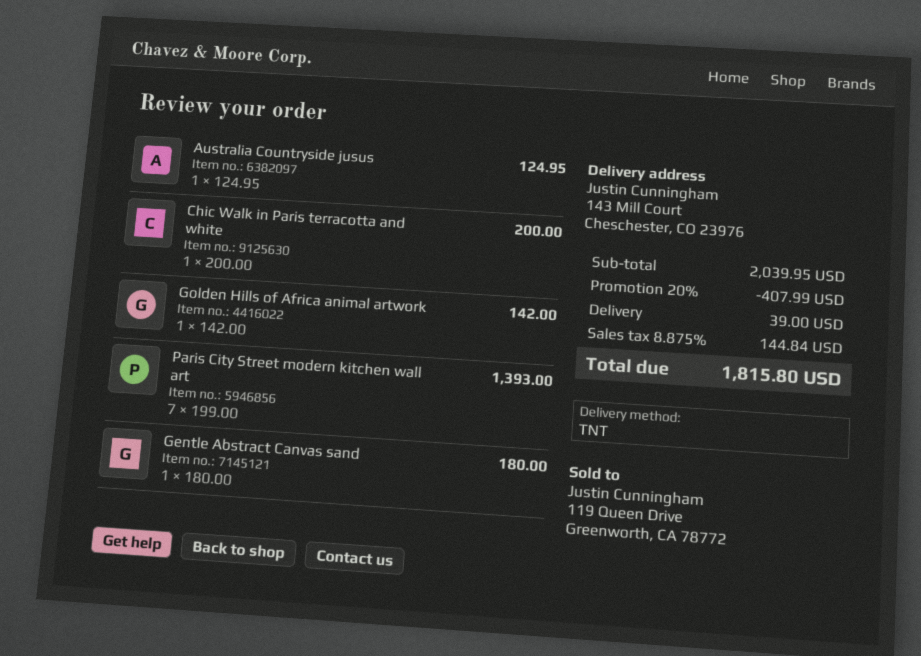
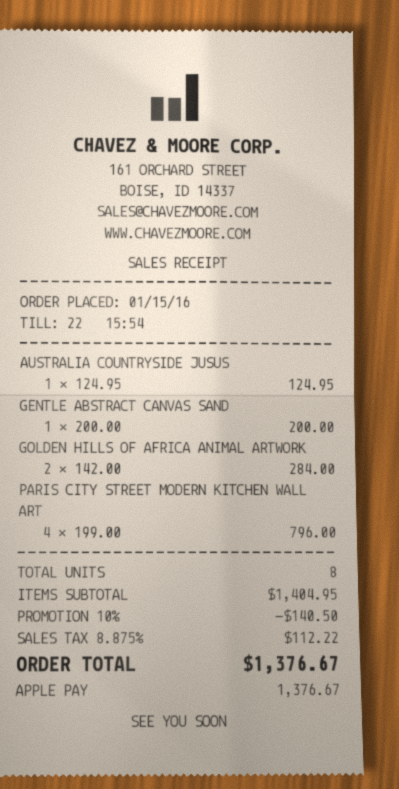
Chic Walk in Paris terracotta and white: 1 x 200.00 = 200.00 -> none
Golden Hills of Africa animal artwork: 1 x 142.00 = 142.00 -> 2 x 142.00 = 284.00
Paris City Street modern kitchen wall art: 7 x 199.00 = 1393.00 -> 4 x 199.00 = 796.00
Gentle Abstract Canvas sand: 1 x 180.00 = 180.00 -> 1 x 200.00 = 200.00
subtotal: 2039.95 -> 1404.95
discount: 20% = 407.99 -> 10% = 140.50
shipping: 39.00 -> none
tax: 8.875% = 144.84 -> 8.875% = 112.22
total: 1815.80 -> 1376.67

